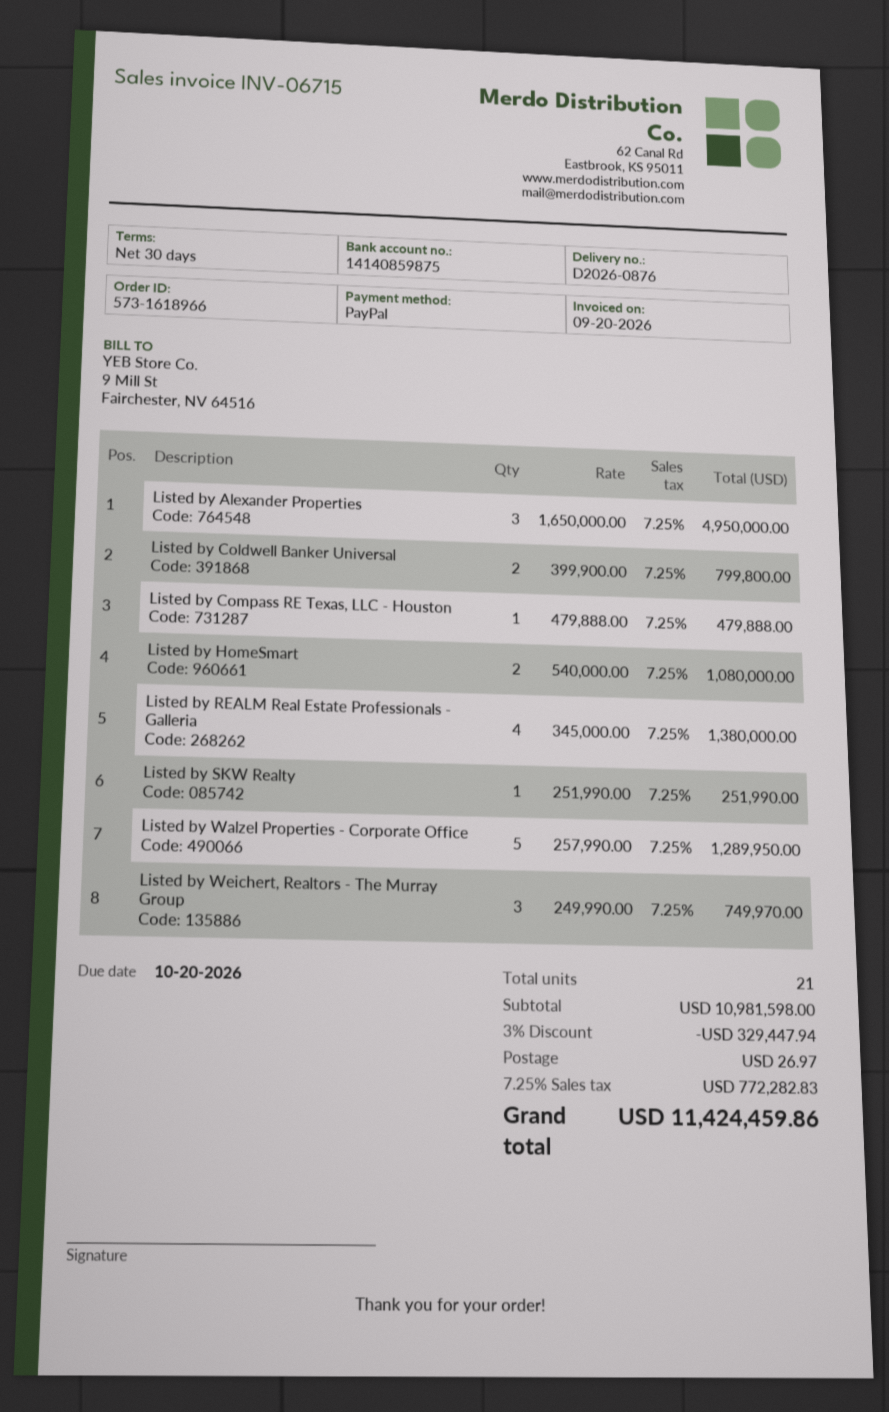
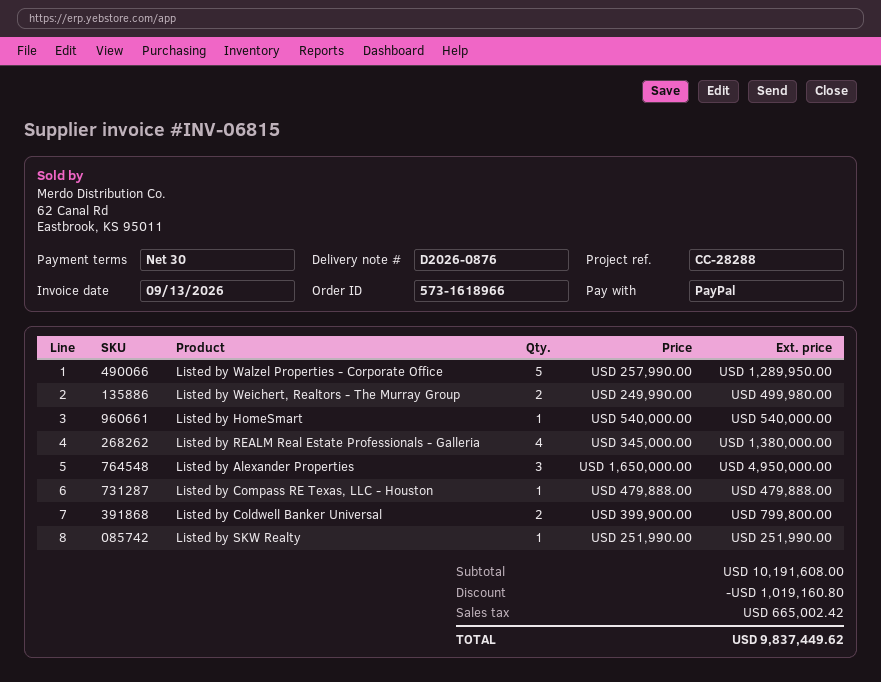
invoice number: INV-06715 -> INV-06815
invoice date: 2026-09-20 -> 2026-09-13
Listed by HomeSmart: 2 x 540000.00 = 1080000.00 -> 1 x 540000.00 = 540000.00
Listed by Weichert, Realtors - The Murray Group: 3 x 249990.00 = 749970.00 -> 2 x 249990.00 = 499980.00
subtotal: 10981598.00 -> 10191608.00
discount: 329447.94 -> 1019160.80
shipping: 26.97 -> none
tax: 772282.83 -> 665002.42
total: 11424459.86 -> 9837449.62

